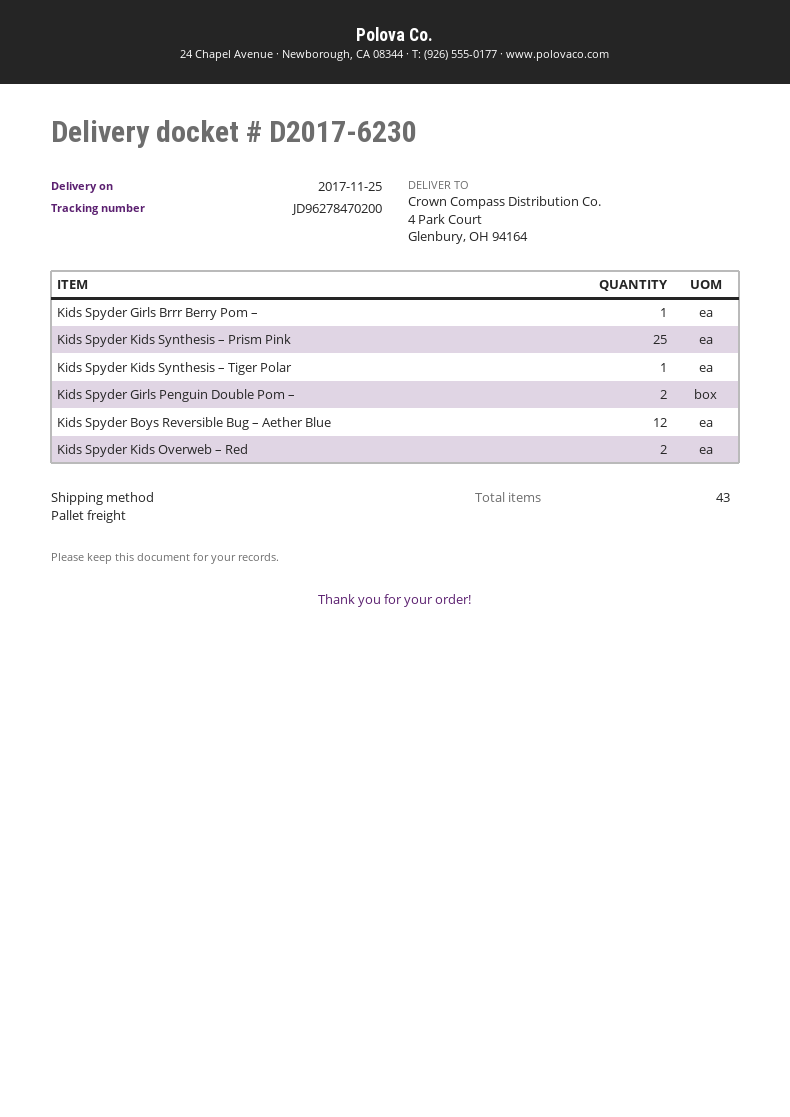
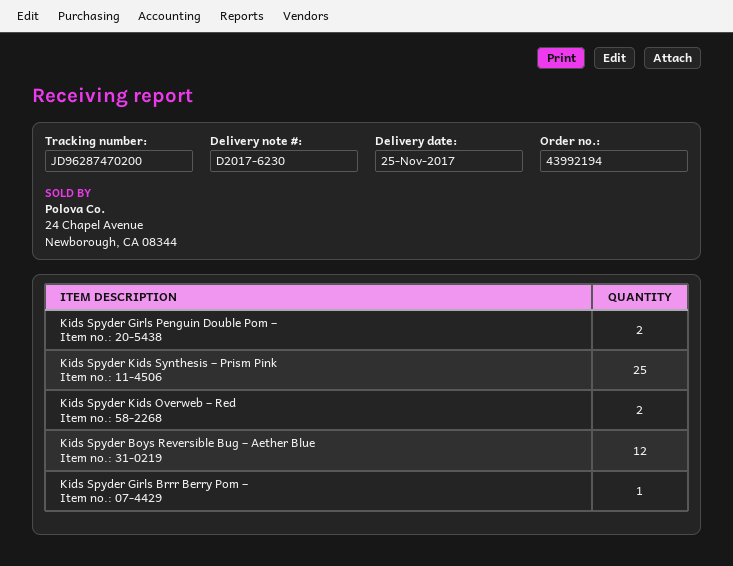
tracking number: JD96278470200 -> JD96287470200
Kids Spyder Kids Synthesis – Tiger Polar: 1 -> none

